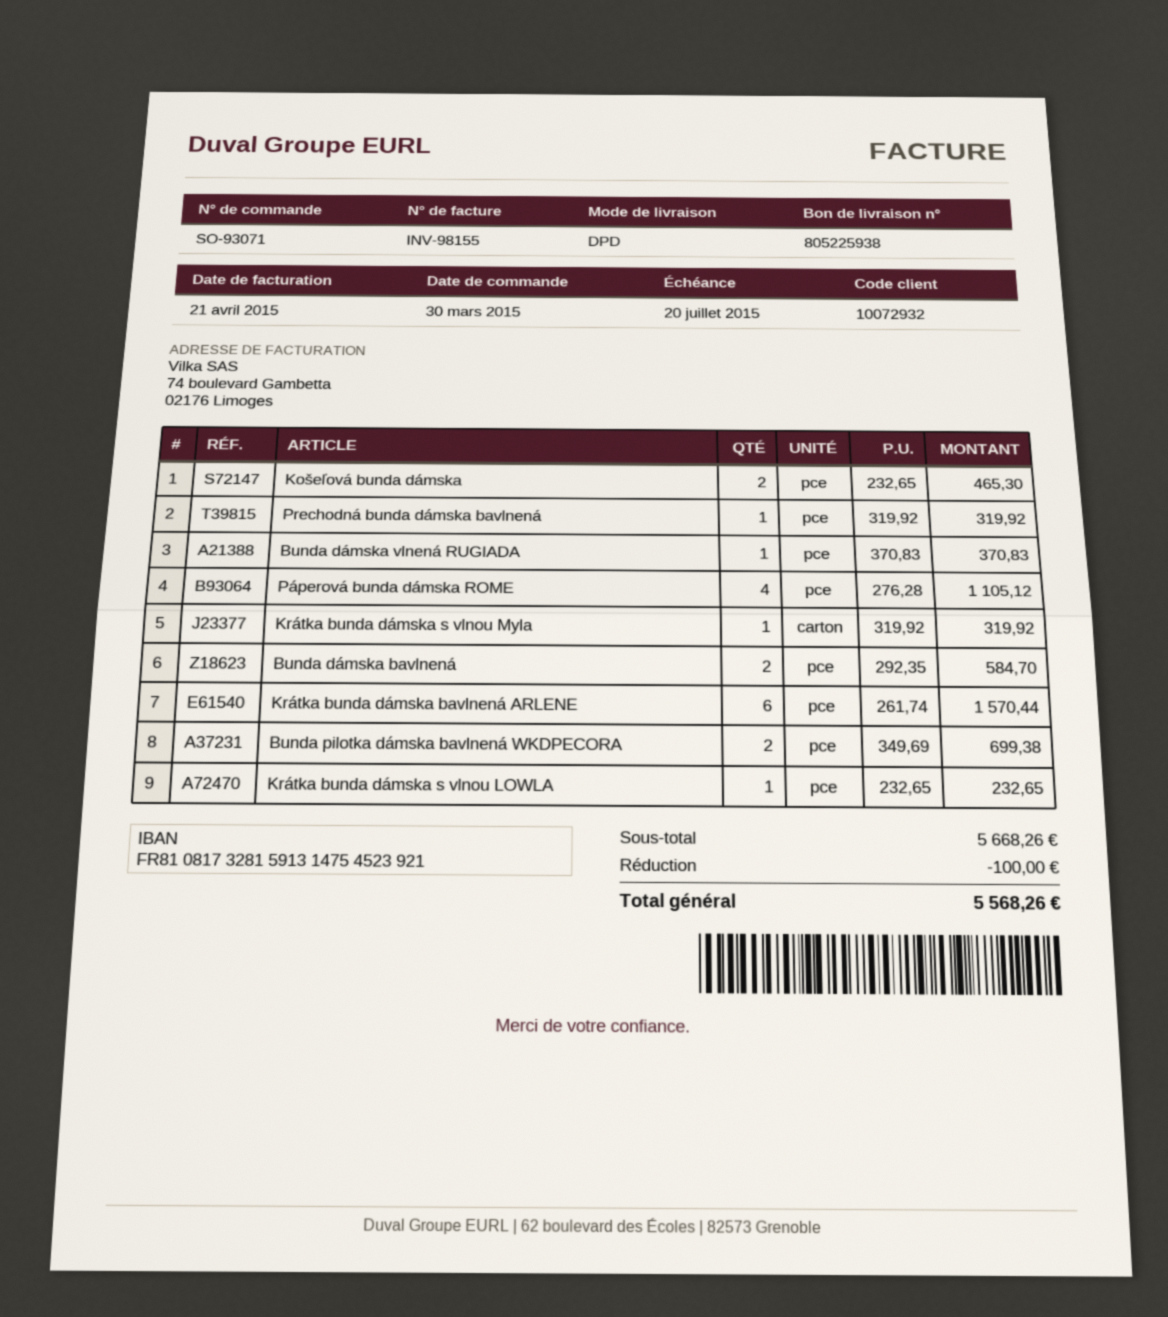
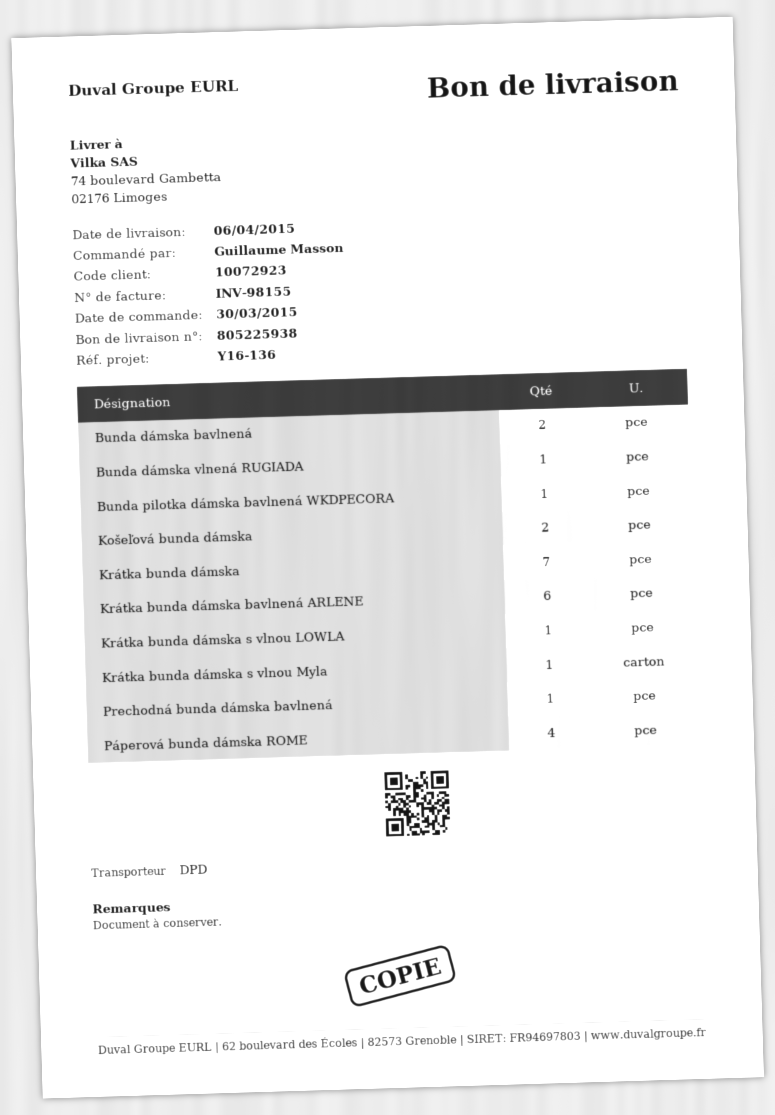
customer number: 10072932 -> 10072923
Bunda pilotka dámska bavlnená WKDPECORA: 2 -> 1
Krátka bunda dámska: none -> 7

